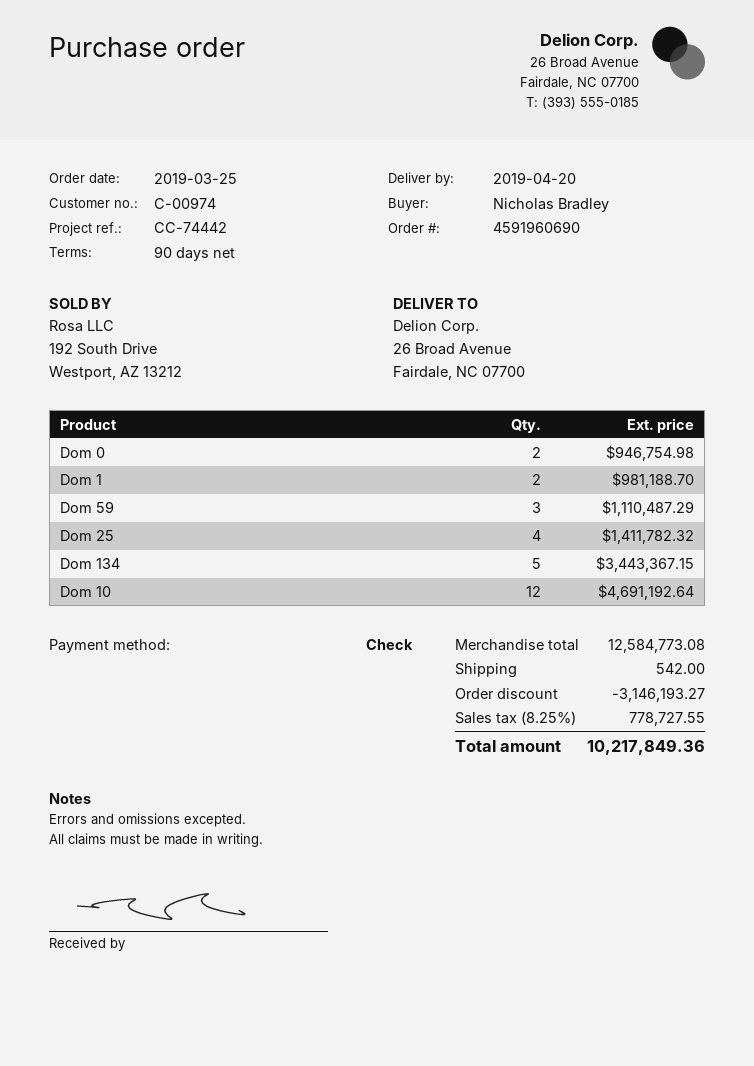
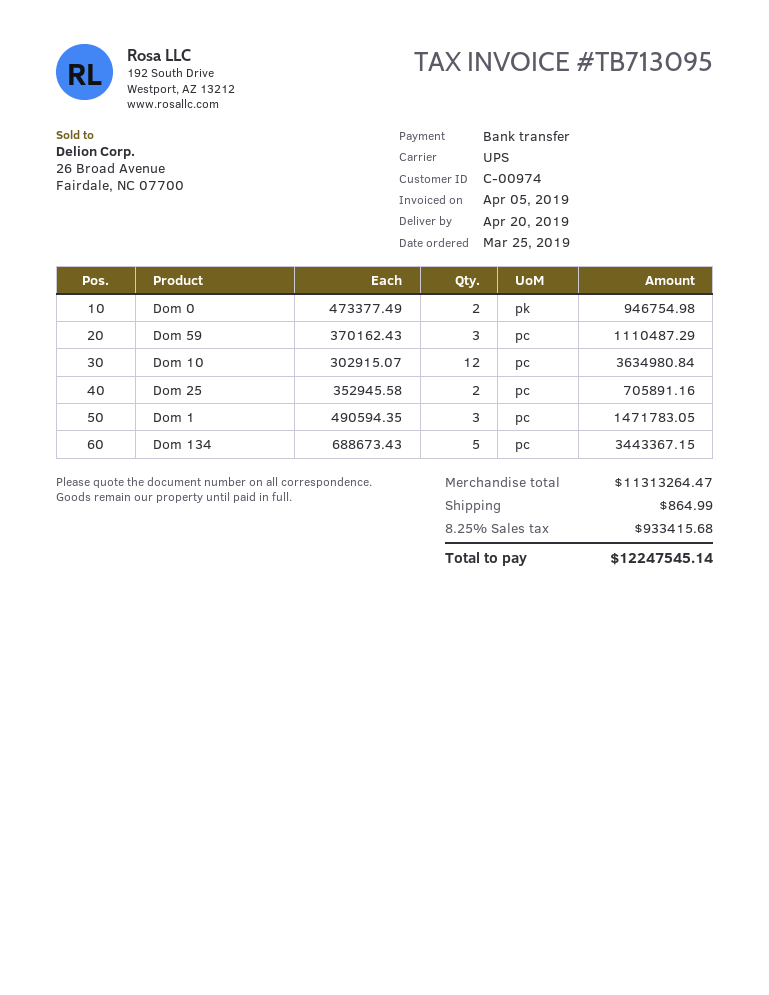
payment method: cheque -> bank transfer
Dom 1: 2 for 981188.70 -> 3 for 1471783.05
Dom 25: 4 for 1411782.32 -> 2 for 705891.16
Dom 10: 12 for 4691192.64 -> 12 for 3634980.84
subtotal: 12584773.08 -> 11313264.47
discount: 3146193.27 -> none
shipping: 542.00 -> 864.99
tax: 8.25% = 778727.55 -> 8.25% = 933415.68
total: 10217849.36 -> 12247545.14

